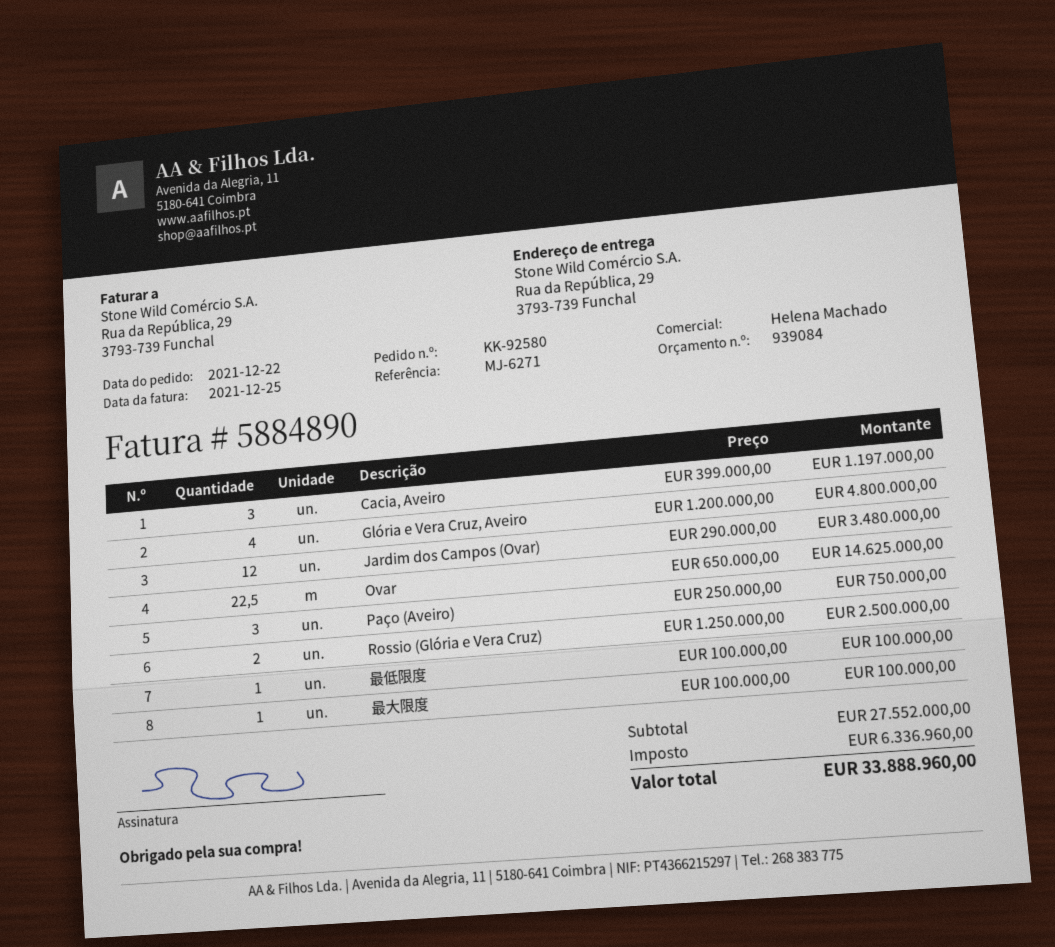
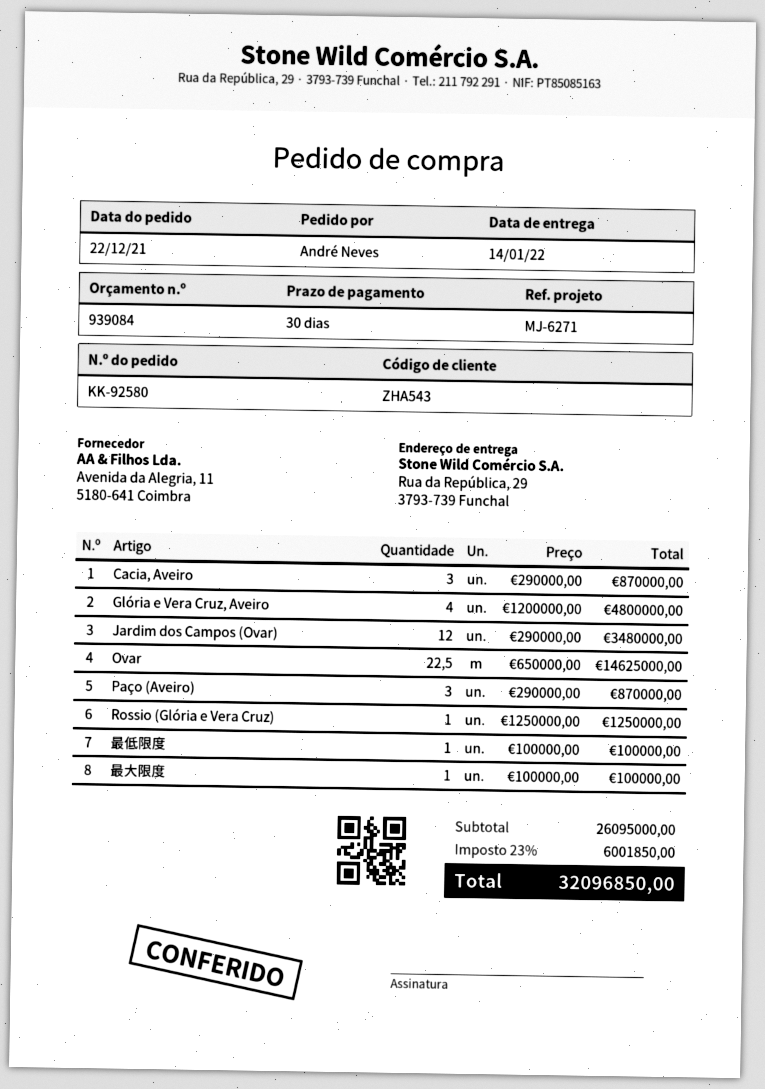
Cacia, Aveiro: 3 x 399000.00 = 1197000.00 -> 3 x 290000.00 = 870000.00
Paço (Aveiro): 3 x 250000.00 = 750000.00 -> 3 x 290000.00 = 870000.00
Rossio (Glória e Vera Cruz): 2 x 1250000.00 = 2500000.00 -> 1 x 1250000.00 = 1250000.00
subtotal: 27552000.00 -> 26095000.00
tax: 6336960.00 -> 6001850.00
total: 33888960.00 -> 32096850.00

